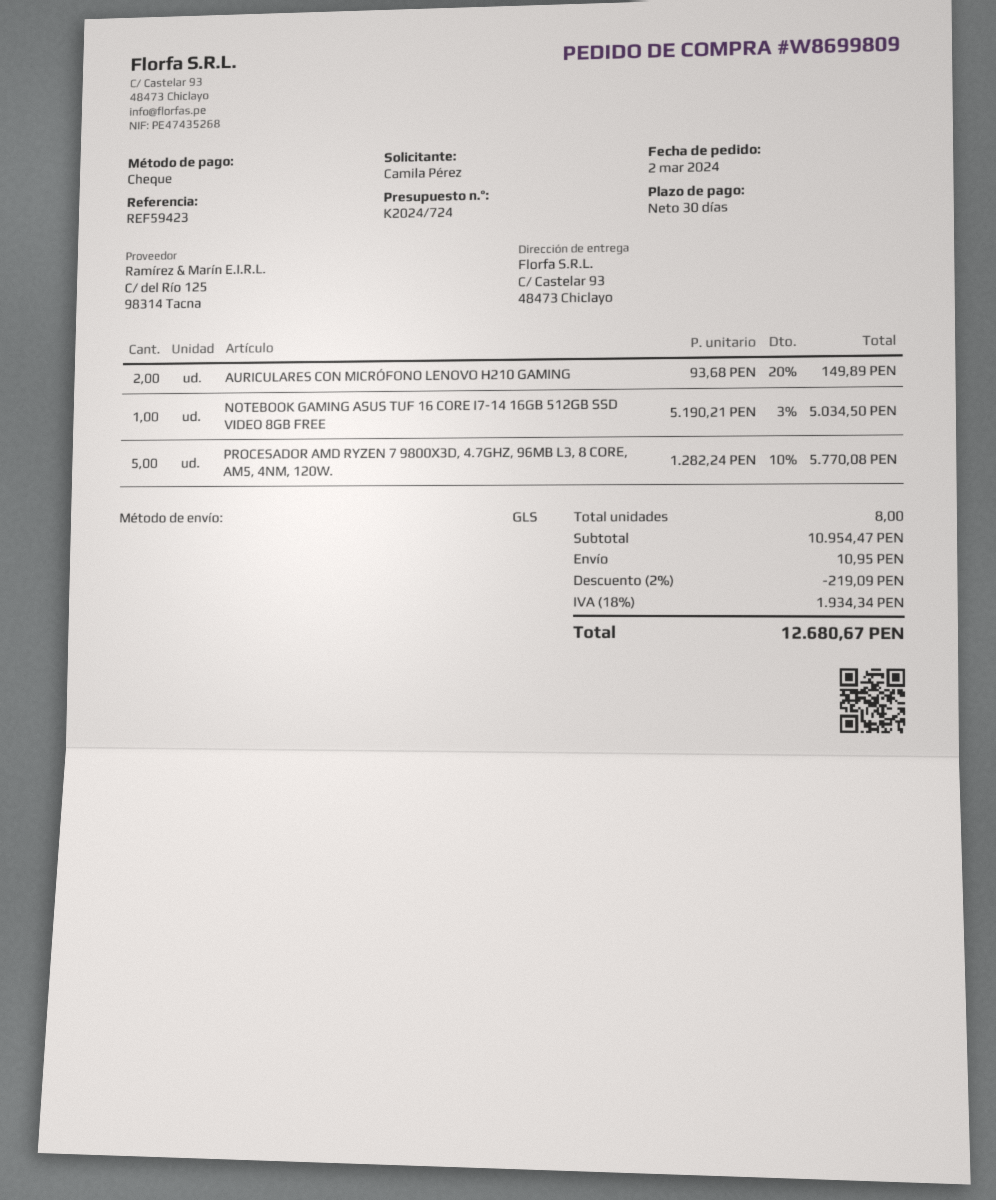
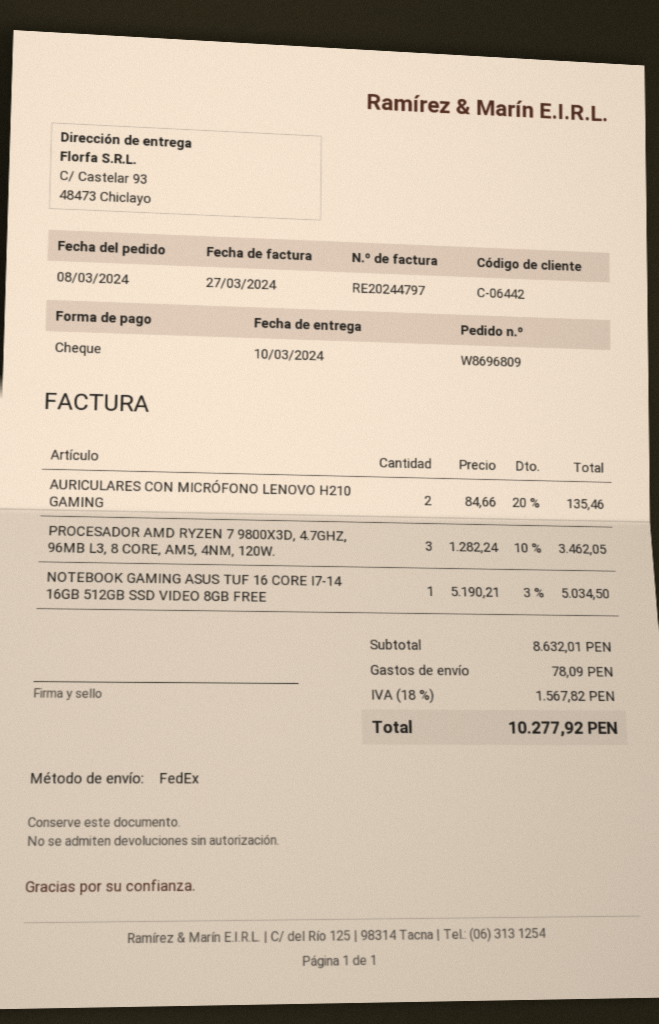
order number: W8699809 -> W8696809
order date: 2024-03-02 -> 2024-03-08
shipping method: GLS -> FedEx
AURICULARES CON MICRÓFONO LENOVO H210 GAMING: 2 x 93.68 - 20% = 149.89 -> 2 x 84.66 - 20% = 135.46
PROCESADOR AMD RYZEN 7 9800X3D, 4.7GHZ, 96MB L3, 8 CORE, AM5, 4NM, 120W.: 5 x 1282.24 - 10% = 5770.08 -> 3 x 1282.24 - 10% = 3462.05
subtotal: 10954.47 -> 8632.01
discount: 2% = 219.09 -> none
shipping: 10.95 -> 78.09
tax: 18% = 1934.34 -> 18% = 1567.82
total: 12680.67 -> 10277.92

